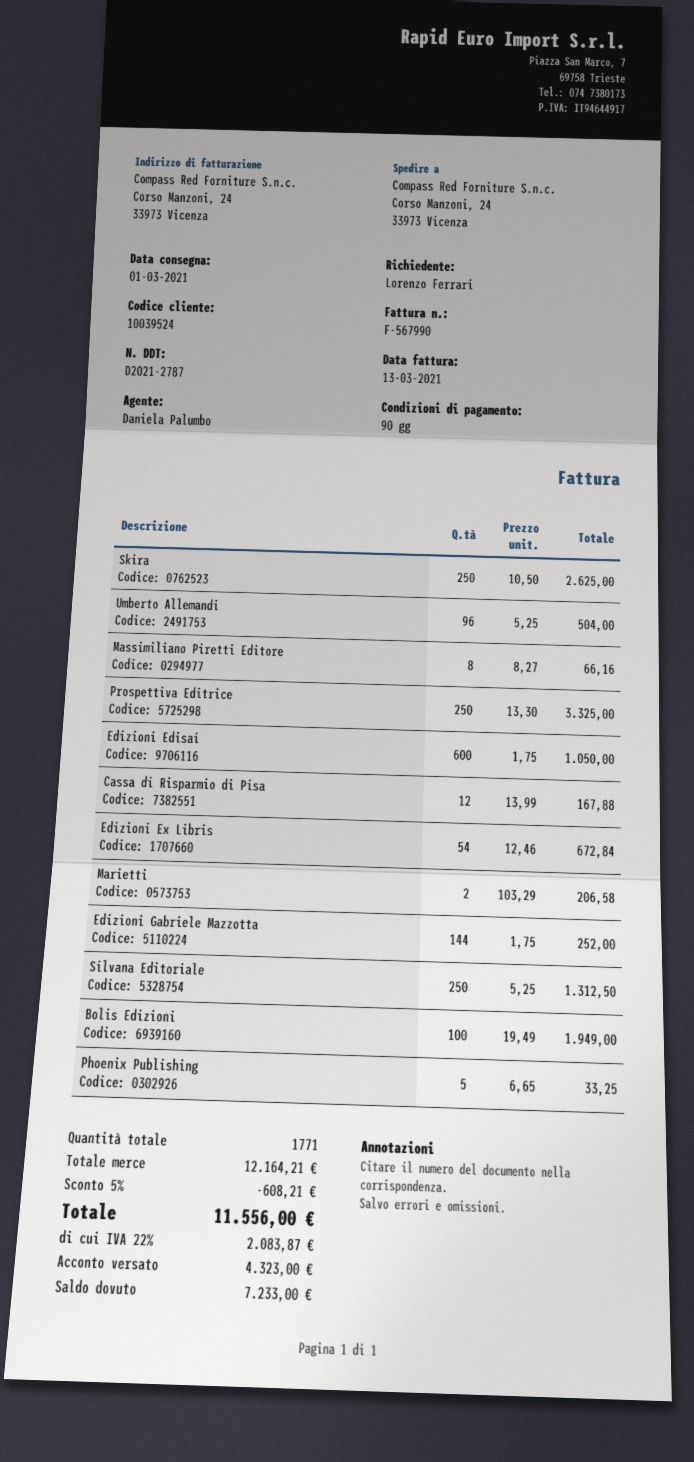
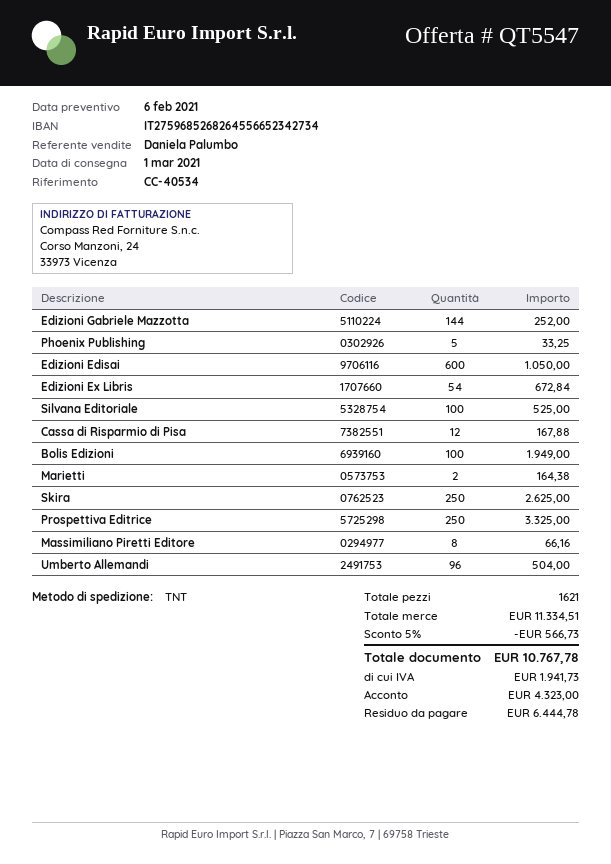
Marietti: 2 for 206.58 -> 2 for 164.38
Silvana Editoriale: 250 for 1312.50 -> 100 for 525.00
total quantity: 1771 -> 1621
subtotal: 12164.21 -> 11334.51
discount: 5% = 608.21 -> 5% = 566.73
tax: 2083.87 -> 1941.73
total: 11556.00 -> 10767.78
balance: 7233.00 -> 6444.78

